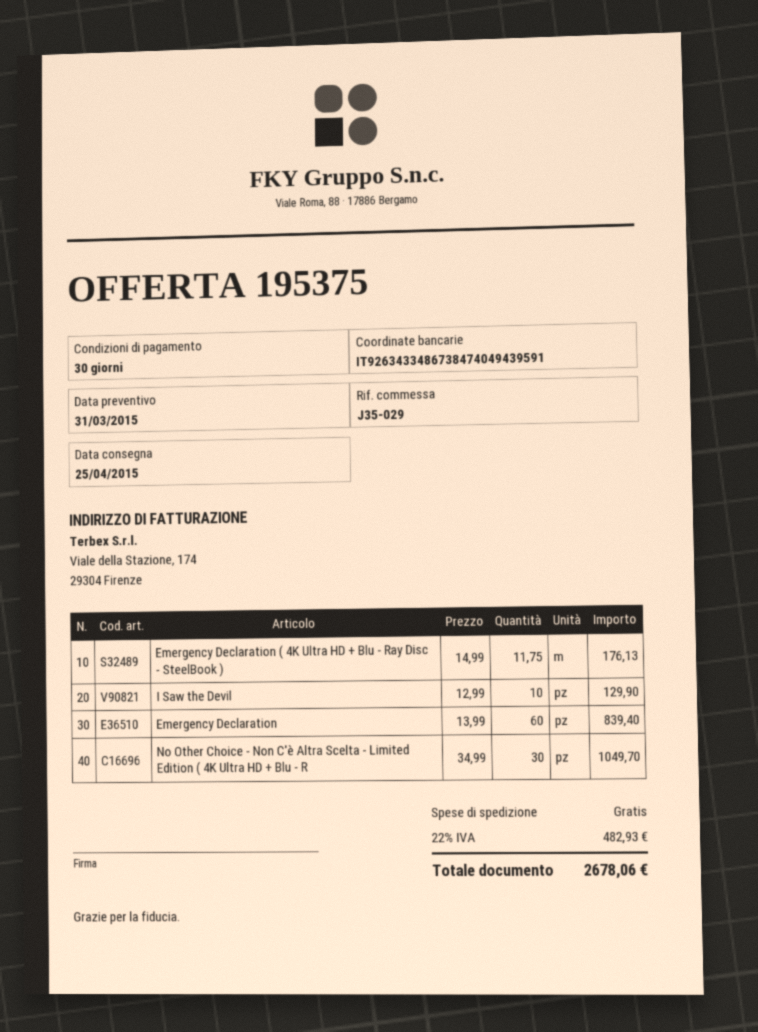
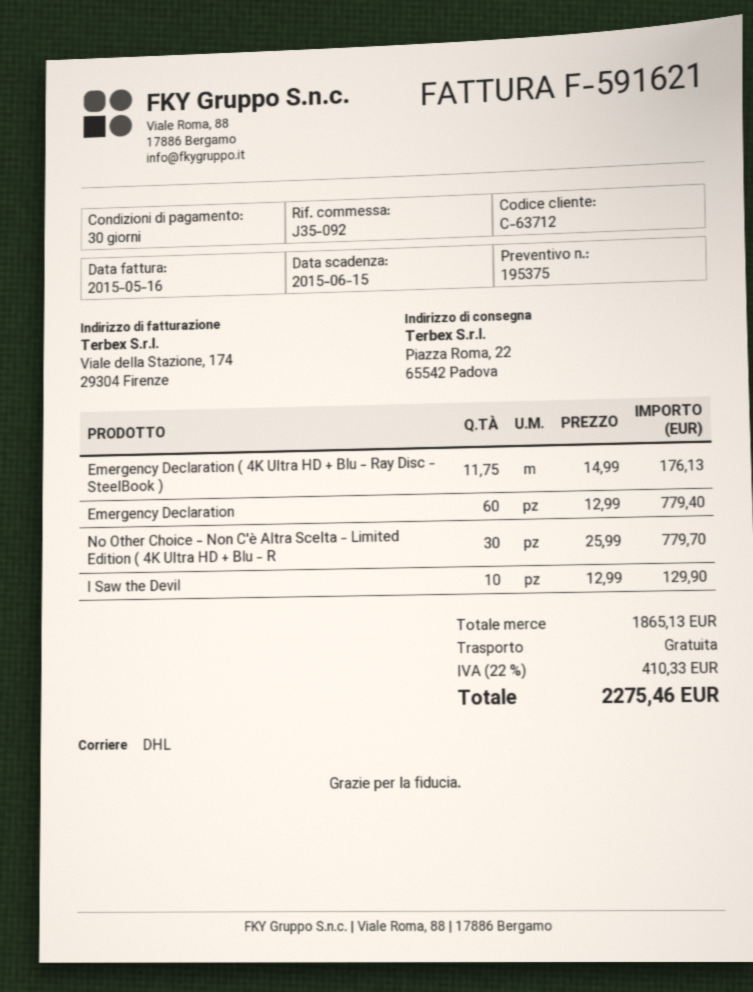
reference: J35-029 -> J35-092
Emergency Declaration: 60 x 13.99 = 839.40 -> 60 x 12.99 = 779.40
No Other Choice - Non C'è Altra Scelta - Limited Edition ( 4K Ultra HD + Blu - R: 30 x 34.99 = 1049.70 -> 30 x 25.99 = 779.70
tax: 22% = 482.93 -> 22% = 410.33
total: 2678.06 -> 2275.46

